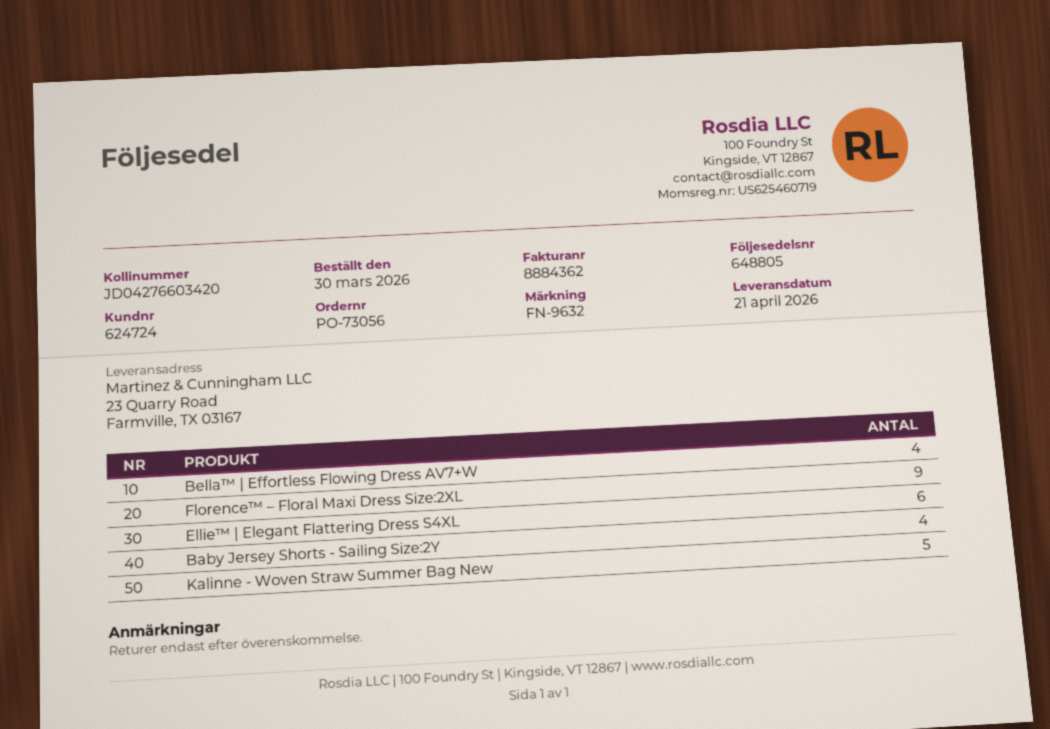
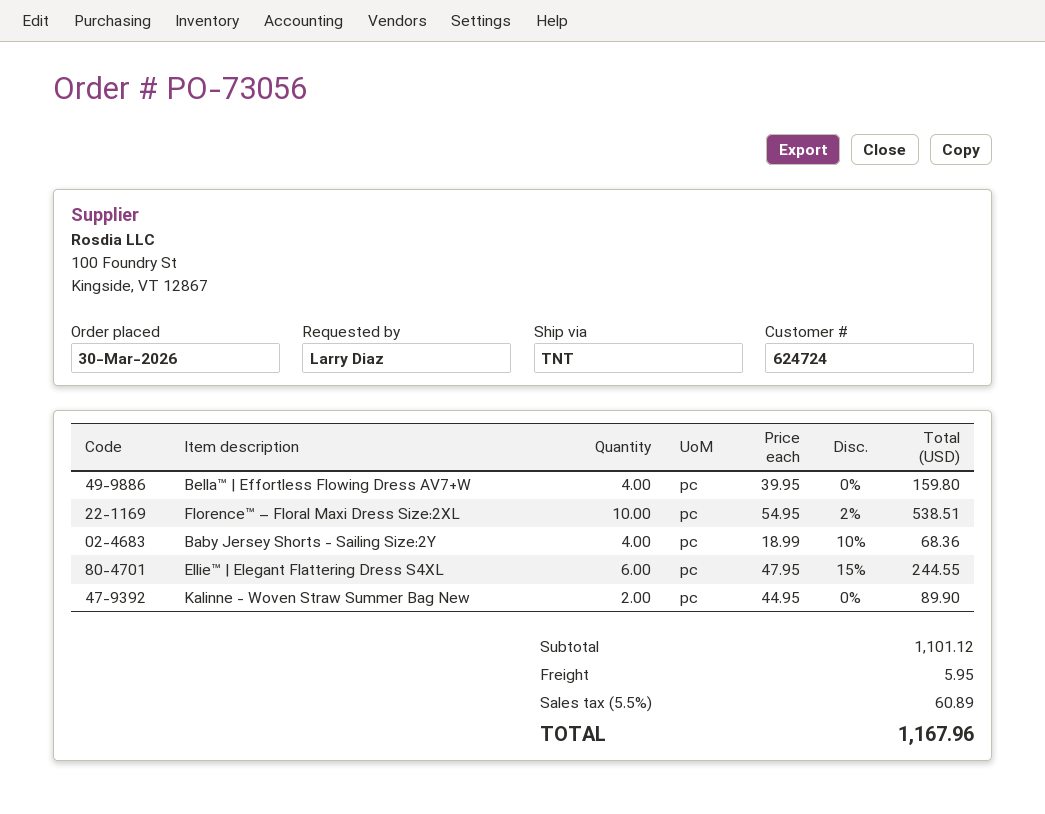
Florence™ – Floral Maxi Dress Size:2XL: 9 -> 10
Kalinne - Woven Straw Summer Bag New: 5 -> 2

